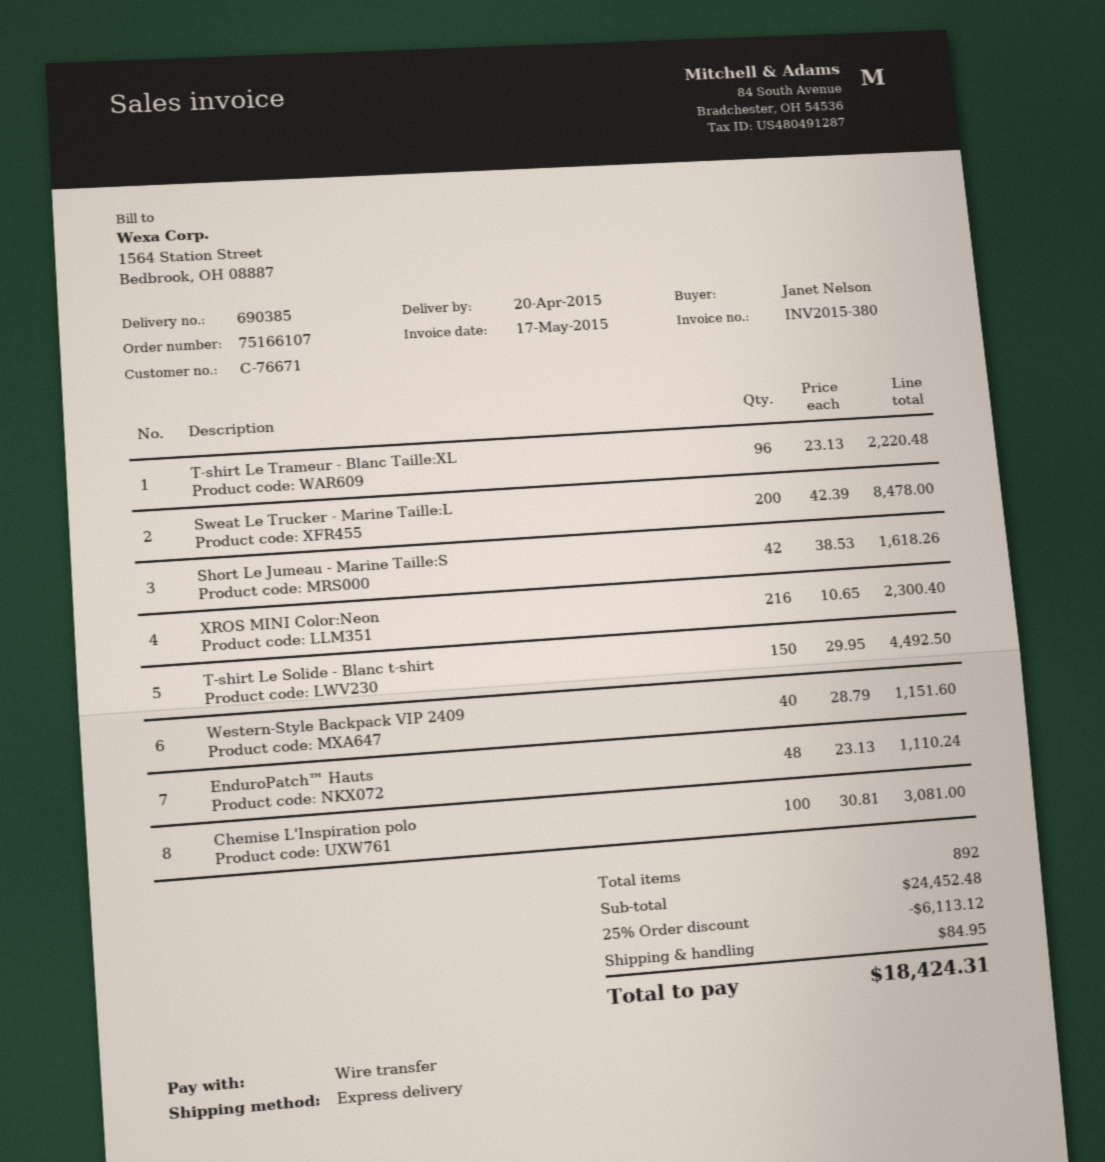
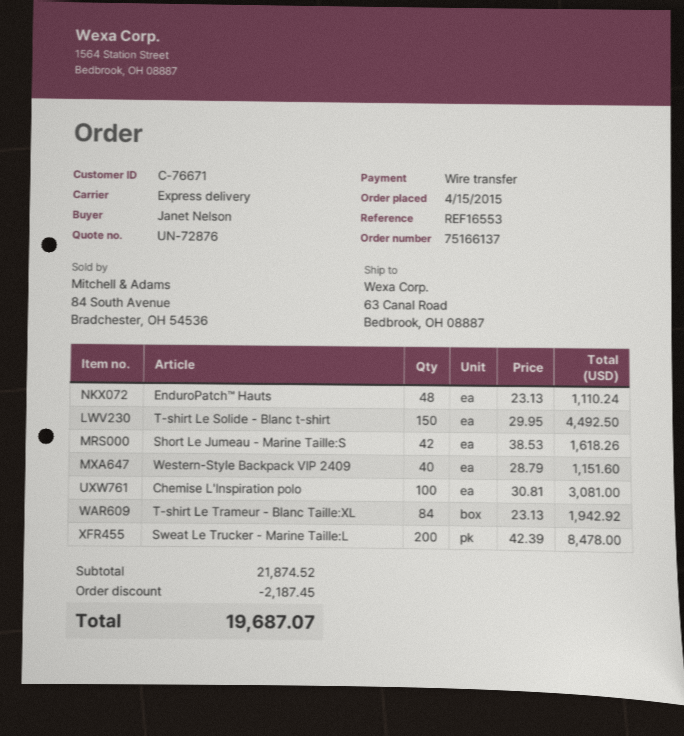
order number: 75166107 -> 75166137
T-shirt Le Trameur - Blanc Taille:XL: 96 x 23.13 = 2220.48 -> 84 x 23.13 = 1942.92
XROS MINI Color:Neon: 216 x 10.65 = 2300.40 -> none
subtotal: 24452.48 -> 21874.52
discount: 6113.12 -> 2187.45
shipping: 84.95 -> none
total: 18424.31 -> 19687.07

